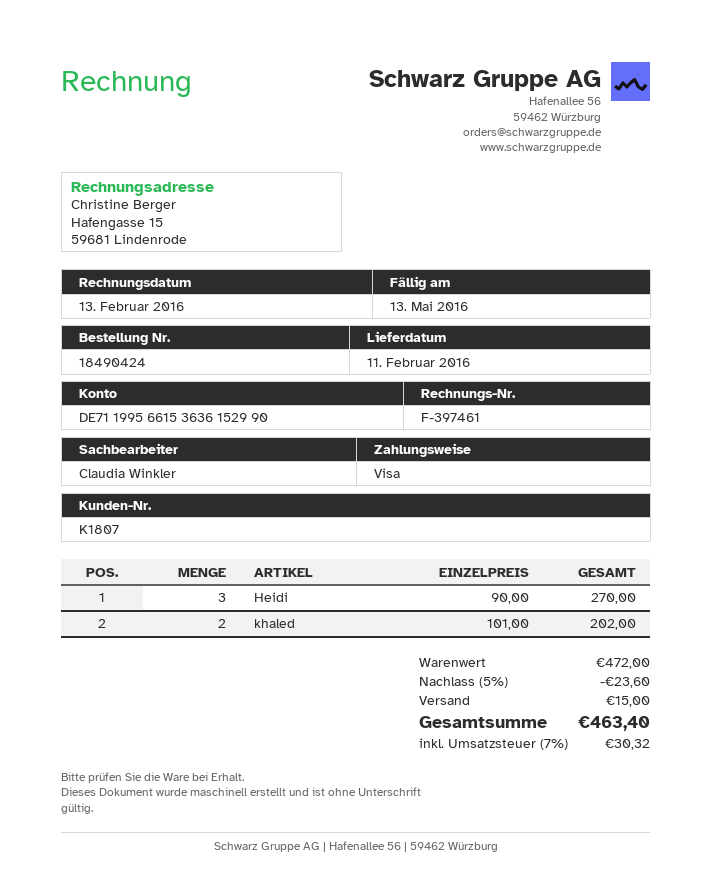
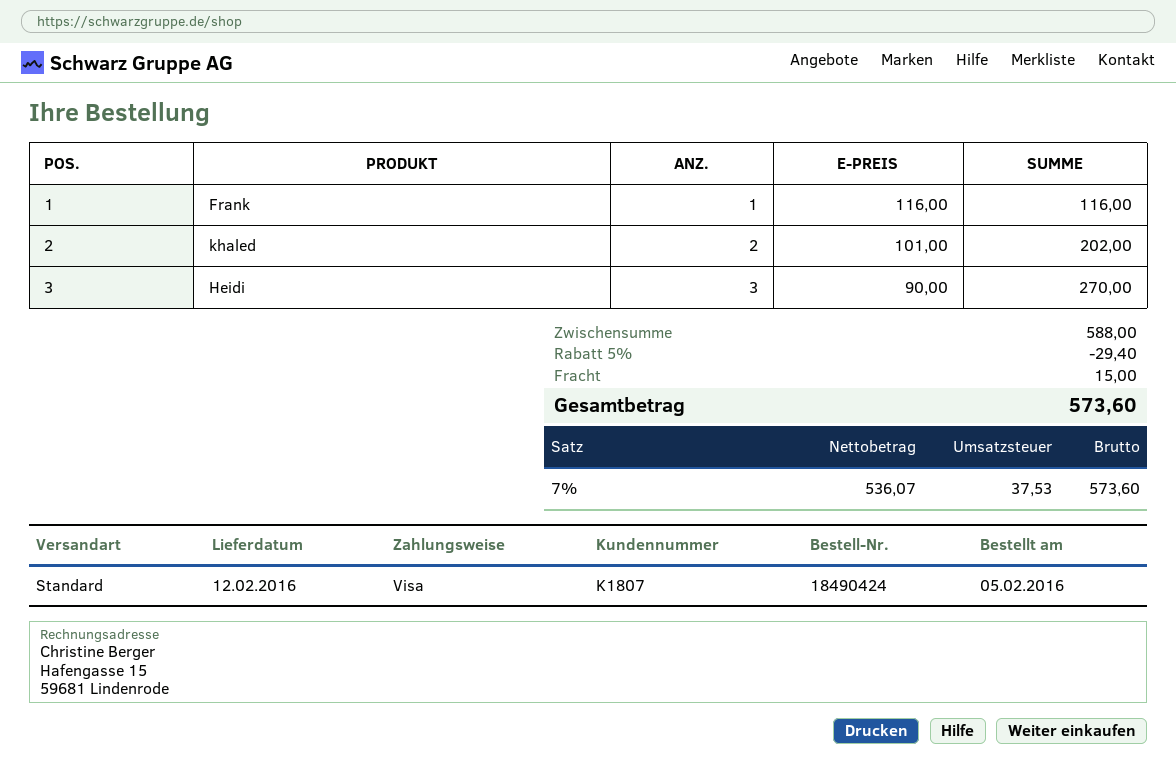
delivery date: 2016-02-11 -> 2016-02-12
Frank: none -> 1 x 116.00 = 116.00
subtotal: 472.00 -> 588.00
discount: 5% = 23.60 -> 5% = 29.40
tax: 7% = 30.32 -> 7% = 37.53
total: 463.40 -> 573.60

